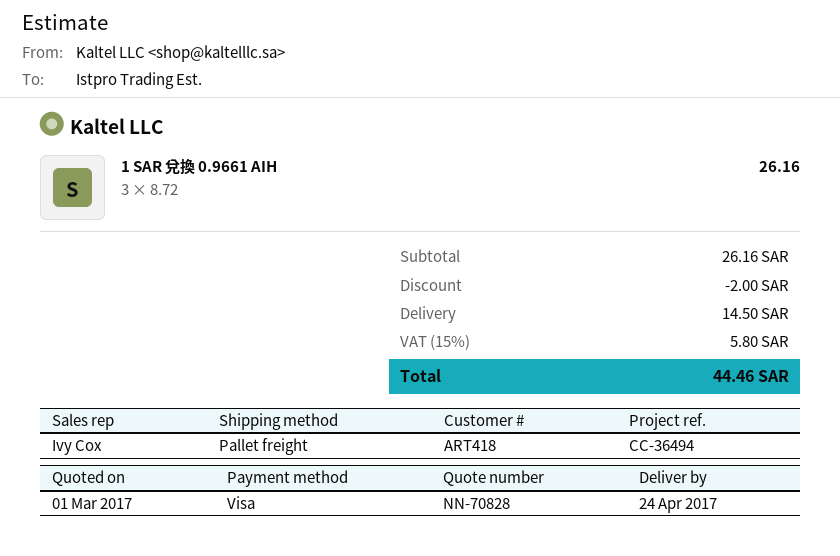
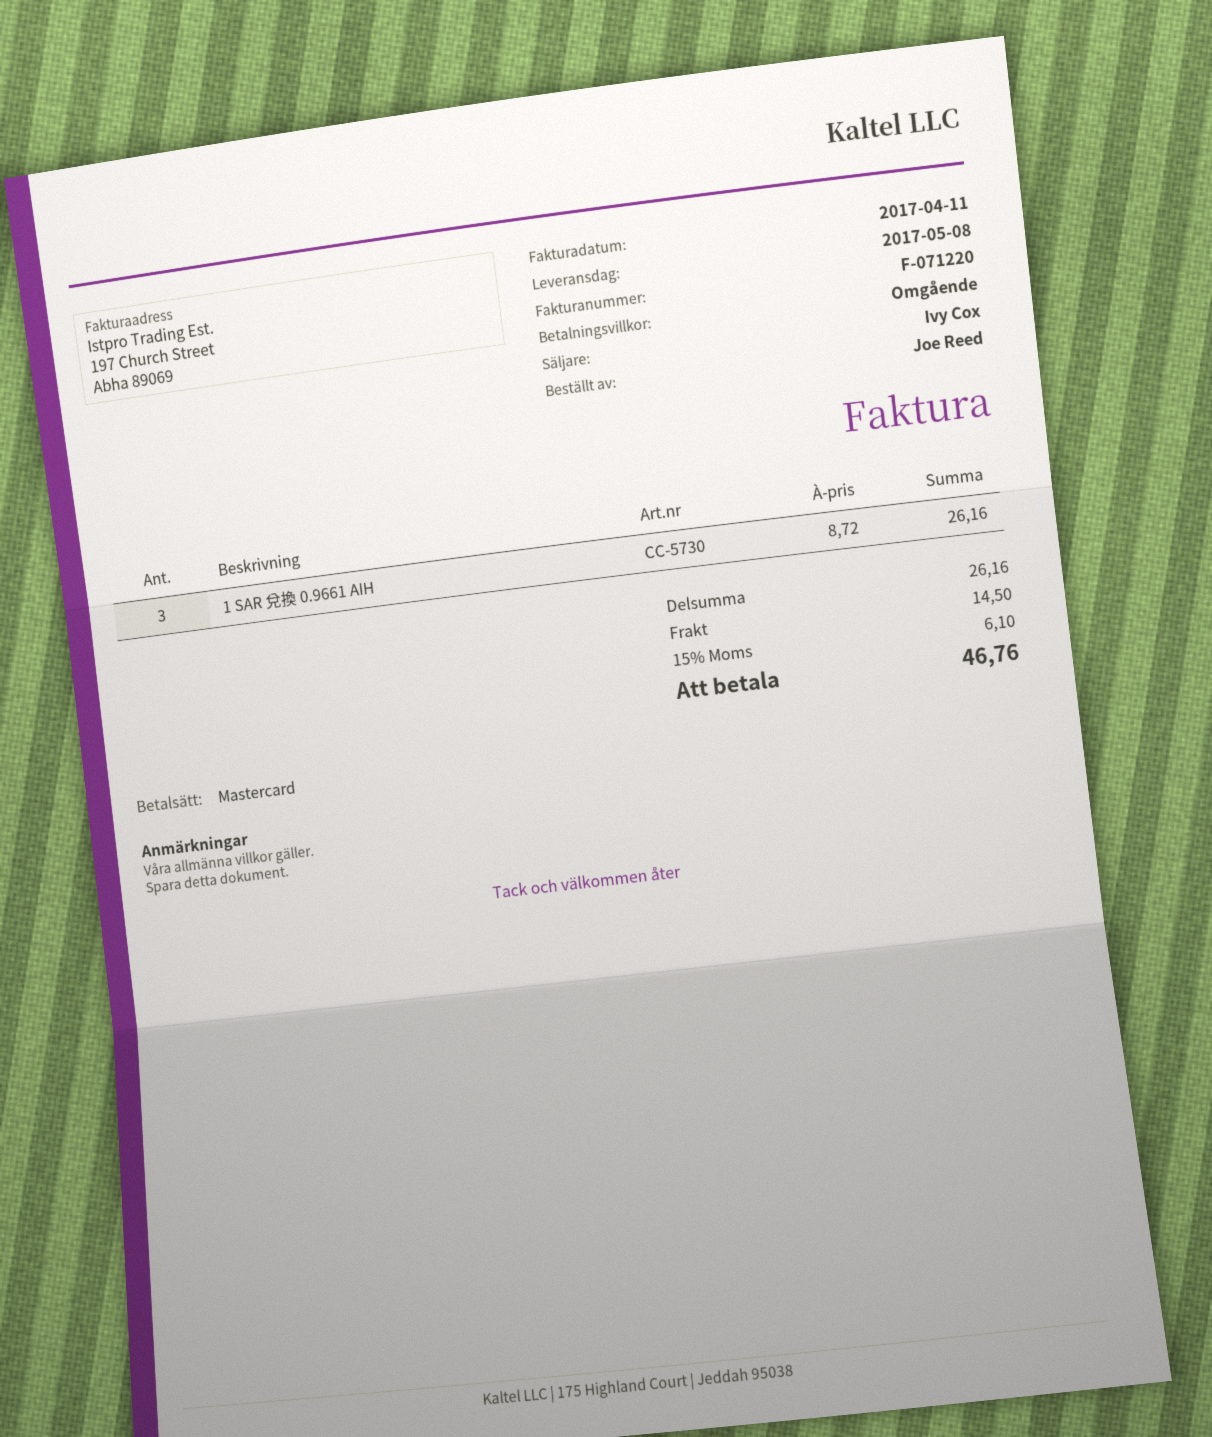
delivery date: 2017-04-24 -> 2017-05-08
payment method: Visa -> Mastercard
discount: 2.00 -> none
tax: 15% = 5.80 -> 15% = 6.10
total: 44.46 -> 46.76

